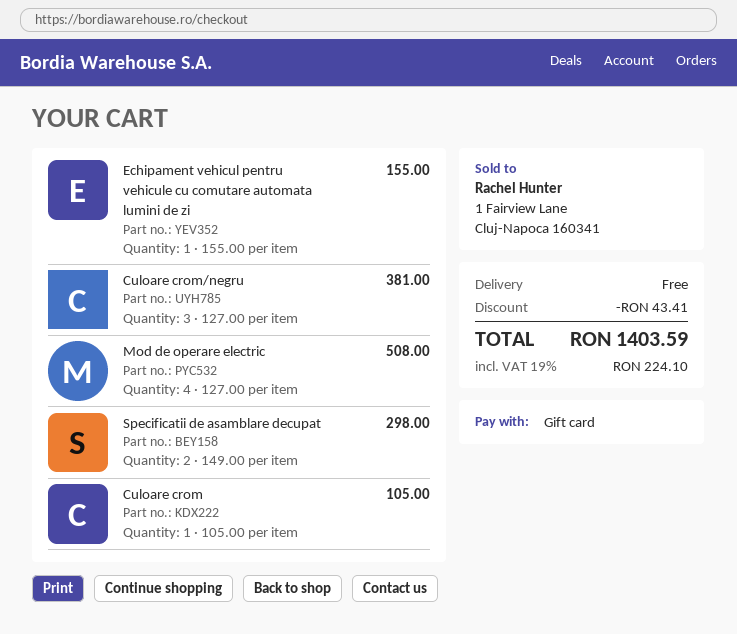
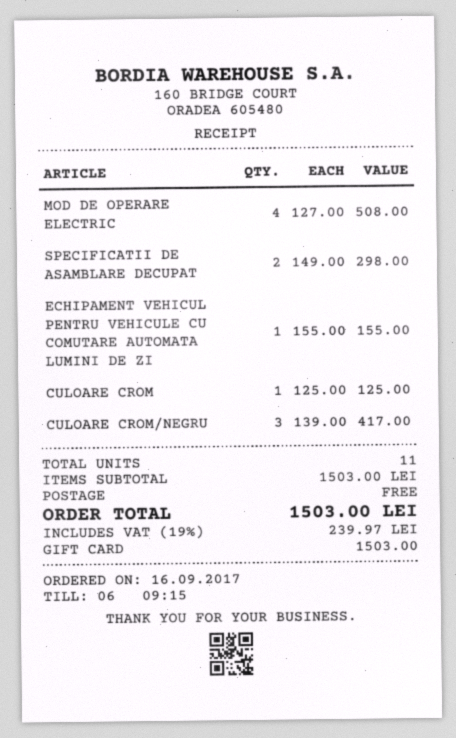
Culoare crom/negru: 3 x 127.00 = 381.00 -> 3 x 139.00 = 417.00
Culoare crom: 1 x 105.00 = 105.00 -> 1 x 125.00 = 125.00
discount: 43.41 -> none
tax: 19% = 224.10 -> 19% = 239.97
total: 1403.59 -> 1503.00

